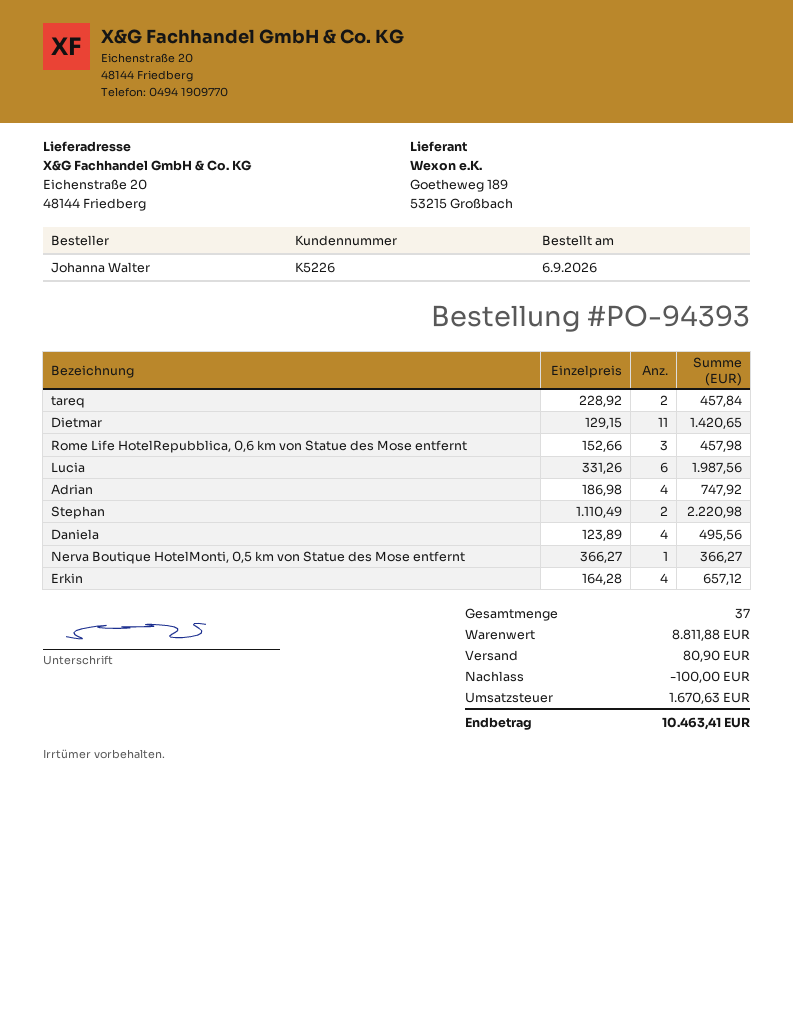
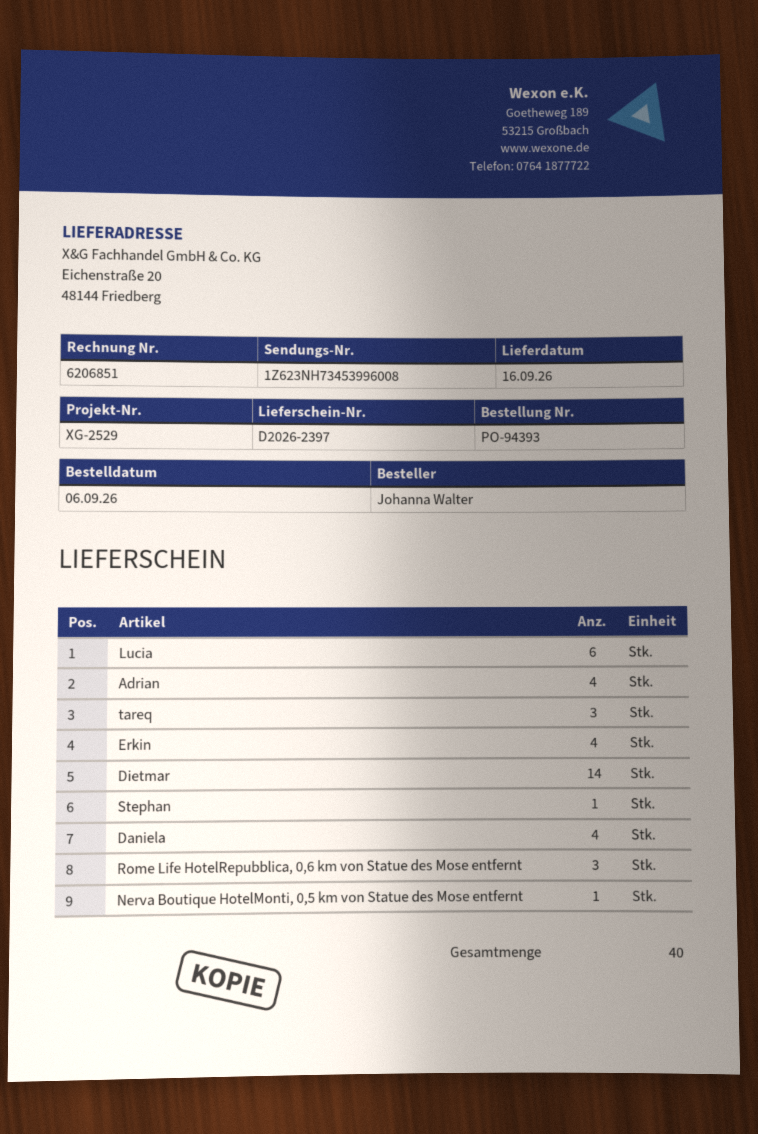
tareq: 2 -> 3
Dietmar: 11 -> 14
Stephan: 2 -> 1
total quantity: 37 -> 40

